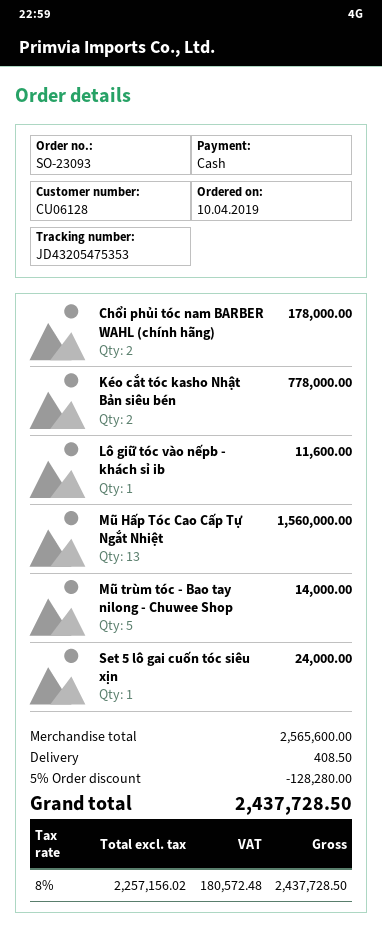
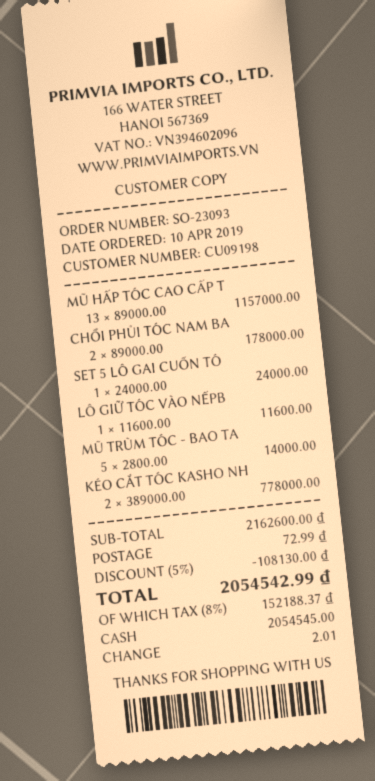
customer number: CU06128 -> CU09198
Mũ Hấp Tóc Cao Cấp Tự Ngắt Nhiệt: 13 for 1560000.00 -> 13 for 1157000.00
subtotal: 2565600.00 -> 2162600.00
discount: 5% = 128280.00 -> 5% = 108130.00
shipping: 408.50 -> 72.99
tax: 8% = 180572.48 -> 8% = 152188.37
total: 2437728.50 -> 2054542.99

